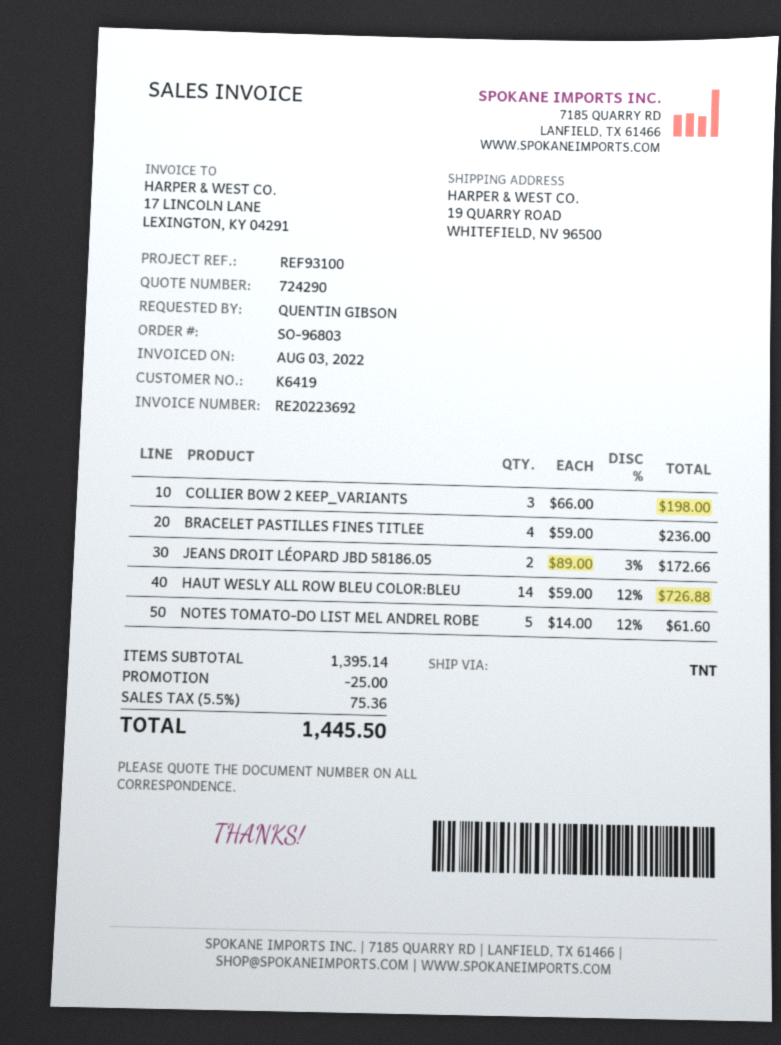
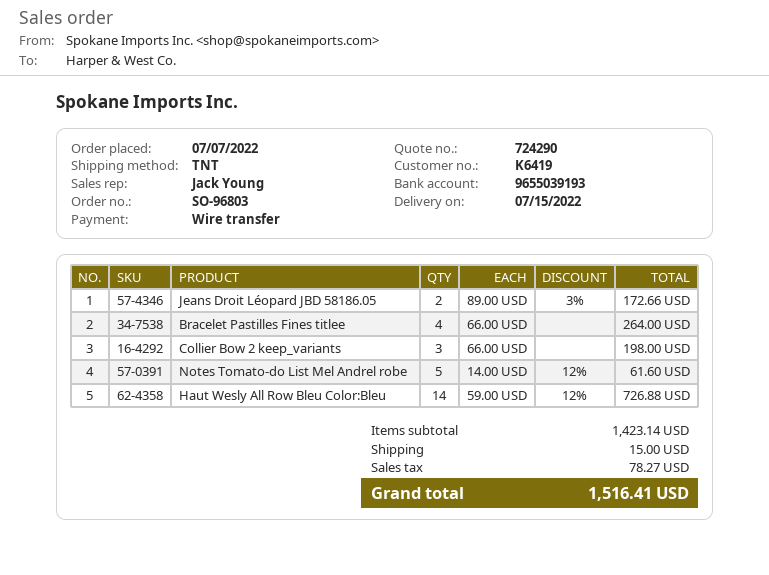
BRACELET PASTILLES FINES TITLEE: 4 x 59.00 = 236.00 -> 4 x 66.00 = 264.00
subtotal: 1395.14 -> 1423.14
discount: 25.00 -> none
shipping: none -> 15.00
tax: 75.36 -> 78.27
total: 1445.50 -> 1516.41

